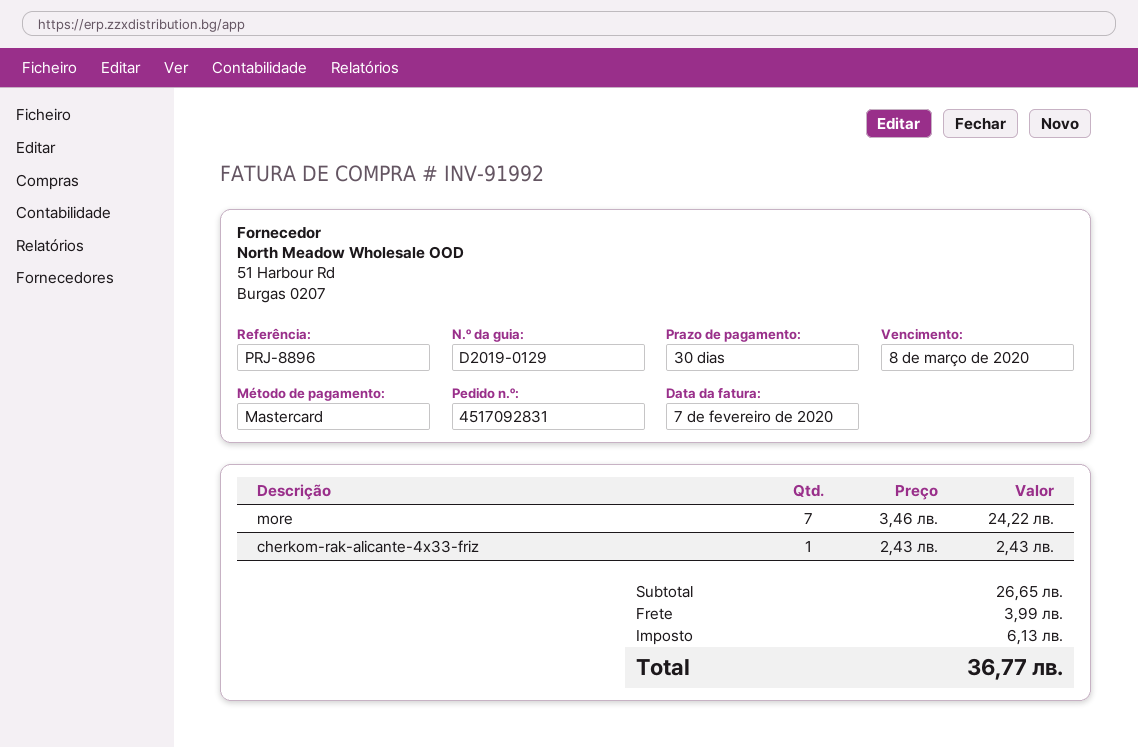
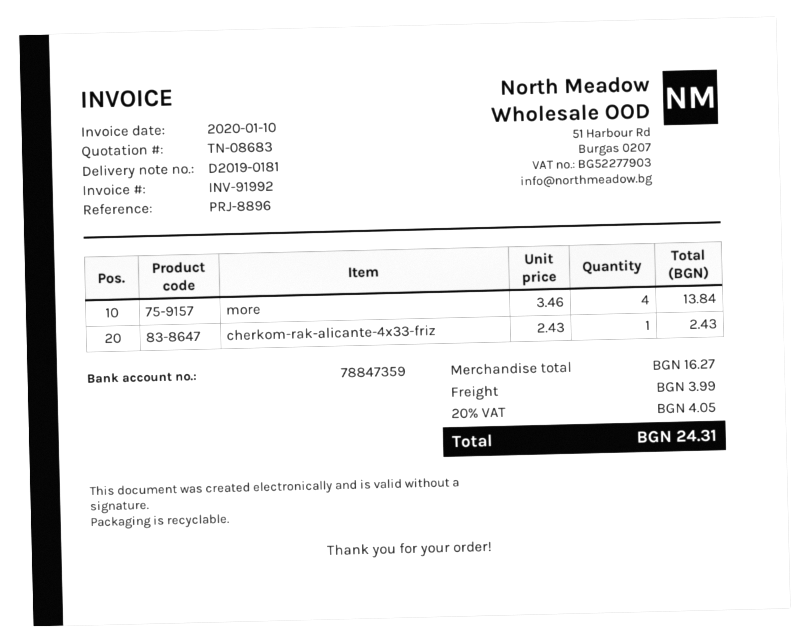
delivery note number: D2019-0129 -> D2019-0181
invoice date: 2020-02-07 -> 2020-01-10
more: 7 x 3.46 = 24.22 -> 4 x 3.46 = 13.84
subtotal: 26.65 -> 16.27
tax: 6.13 -> 4.05
total: 36.77 -> 24.31

